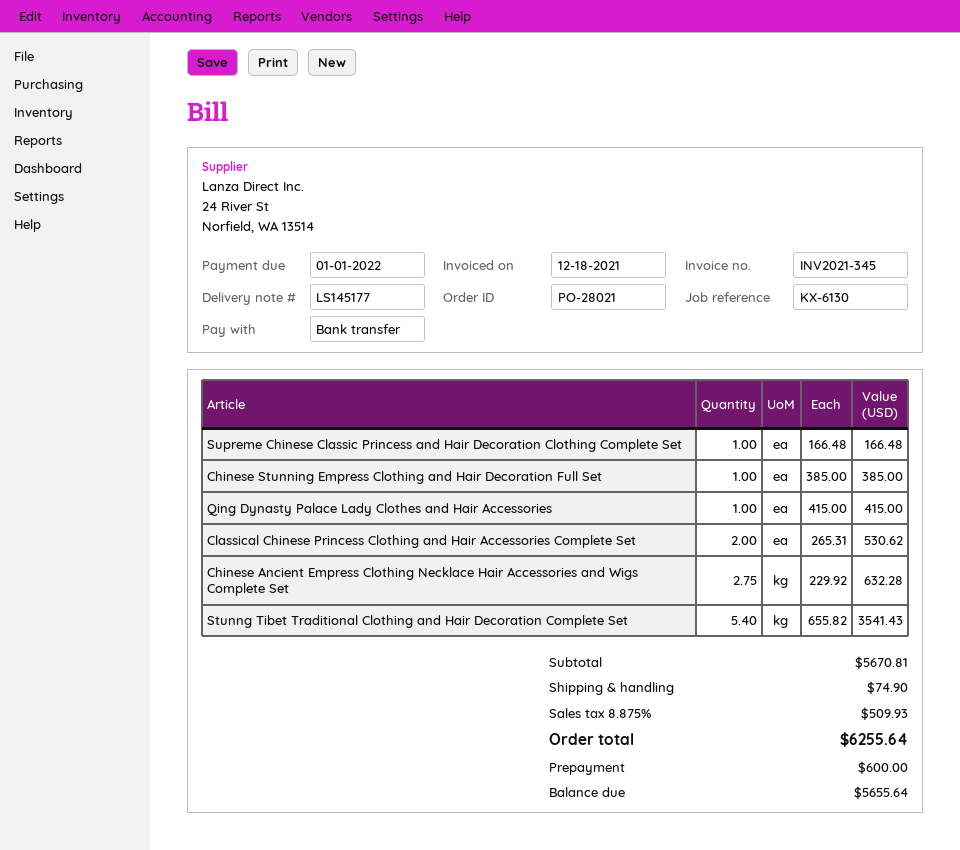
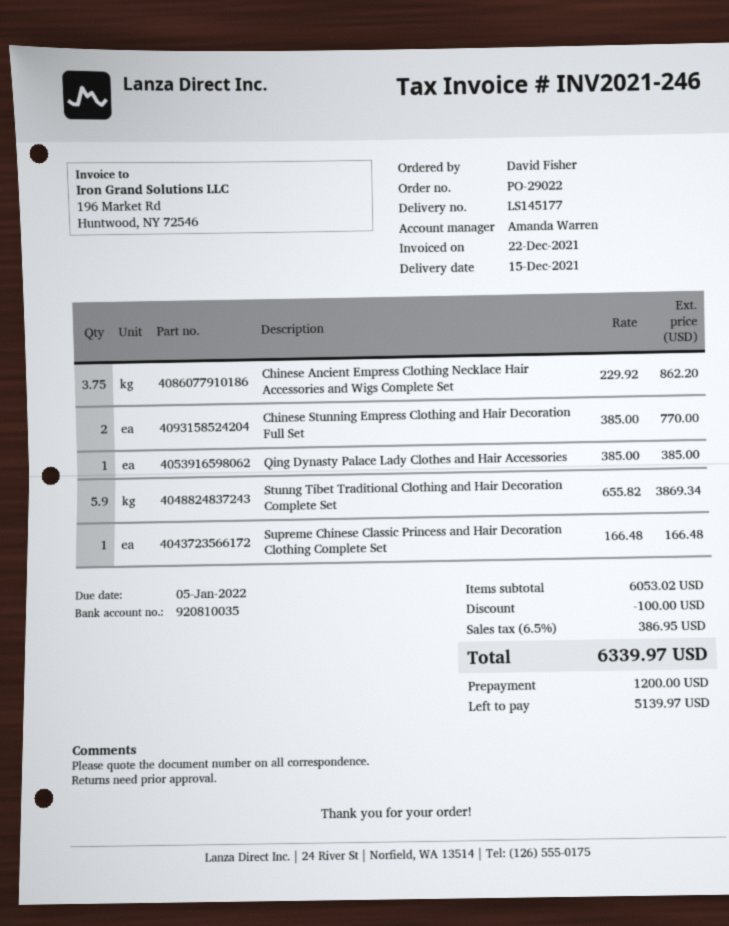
order number: PO-28021 -> PO-29022
invoice number: INV2021-345 -> INV2021-246
invoice date: 2021-12-18 -> 2021-12-22
due date: 2022-01-01 -> 2022-01-05
Chinese Stunning Empress Clothing and Hair Decoration Full Set: 1 x 385.00 = 385.00 -> 2 x 385.00 = 770.00
Qing Dynasty Palace Lady Clothes and Hair Accessories: 1 x 415.00 = 415.00 -> 1 x 385.00 = 385.00
Classical Chinese Princess Clothing and Hair Accessories Complete Set: 2 x 265.31 = 530.62 -> none
Chinese Ancient Empress Clothing Necklace Hair Accessories and Wigs Complete Set: 2.75 x 229.92 = 632.28 -> 3.75 x 229.92 = 862.20
Stunng Tibet Traditional Clothing and Hair Decoration Complete Set: 5.4 x 655.82 = 3541.43 -> 5.9 x 655.82 = 3869.34
subtotal: 5670.81 -> 6053.02
discount: none -> 100.00
shipping: 74.90 -> none
tax: 8.875% = 509.93 -> 6.5% = 386.95
total: 6255.64 -> 6339.97
deposit: 600.00 -> 1200.00
balance: 5655.64 -> 5139.97

